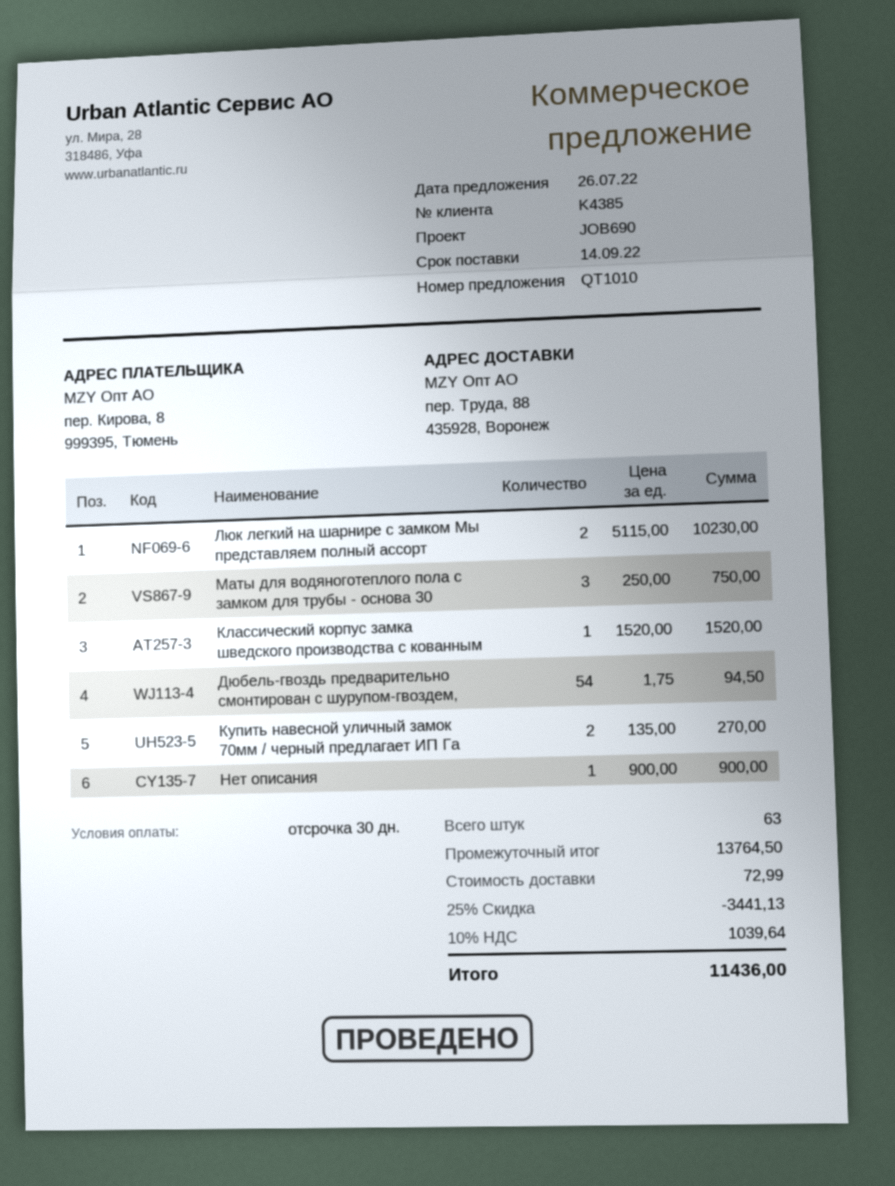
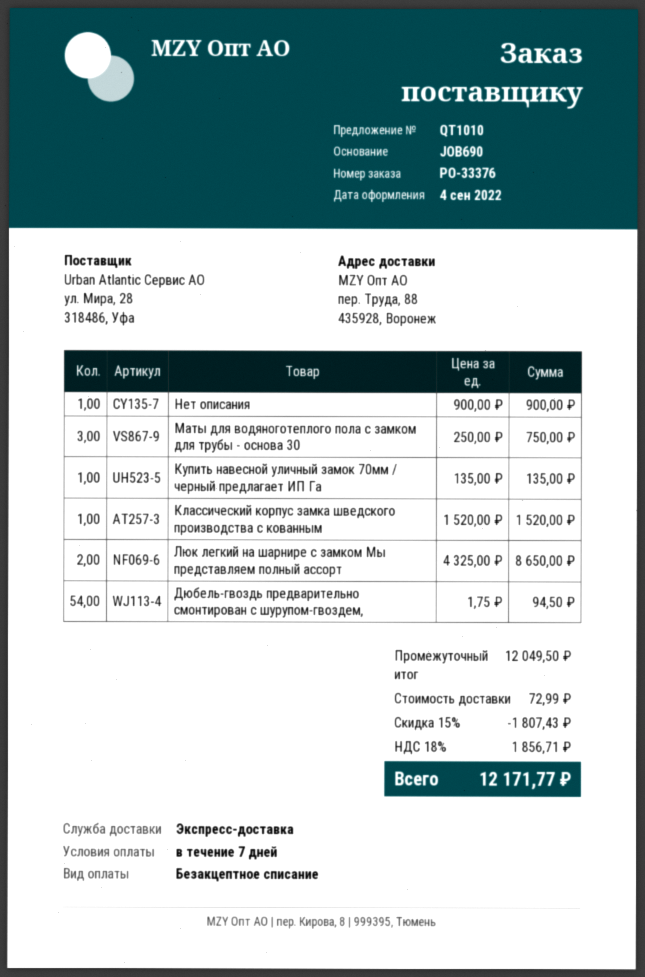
payment terms: 30 days -> 7 days
Люк легкий на шарнире с замком Мы представляем полный ассорт: 2 x 5115.00 = 10230.00 -> 2 x 4325.00 = 8650.00
Купить навесной уличный замок 70мм / черный предлагает ИП Га: 2 x 135.00 = 270.00 -> 1 x 135.00 = 135.00
subtotal: 13764.50 -> 12049.50
discount: 25% = 3441.13 -> 15% = 1807.43
tax: 10% = 1039.64 -> 18% = 1856.71
total: 11436.00 -> 12171.77

